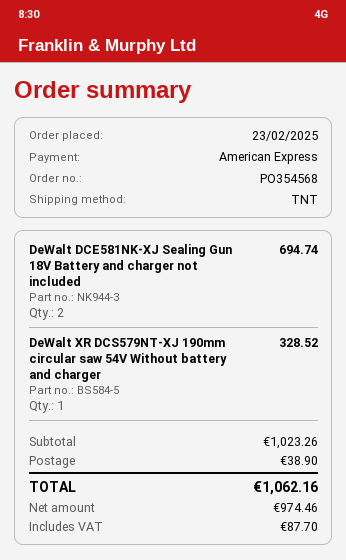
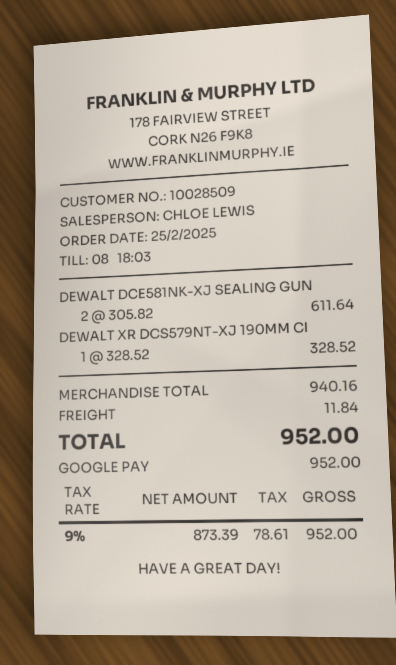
order date: 2025-02-23 -> 2025-02-25
payment method: American Express -> Google Pay
DeWalt DCE581NK-XJ Sealing Gun 18V Battery and charger not included: 2 for 694.74 -> 2 for 611.64
subtotal: 1023.26 -> 940.16
shipping: 38.90 -> 11.84
net: 974.46 -> 873.39
tax: 87.70 -> 78.61
total: 1062.16 -> 952.00

